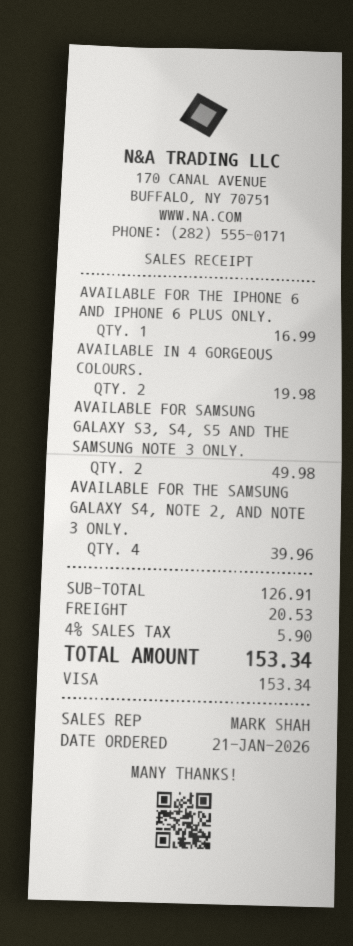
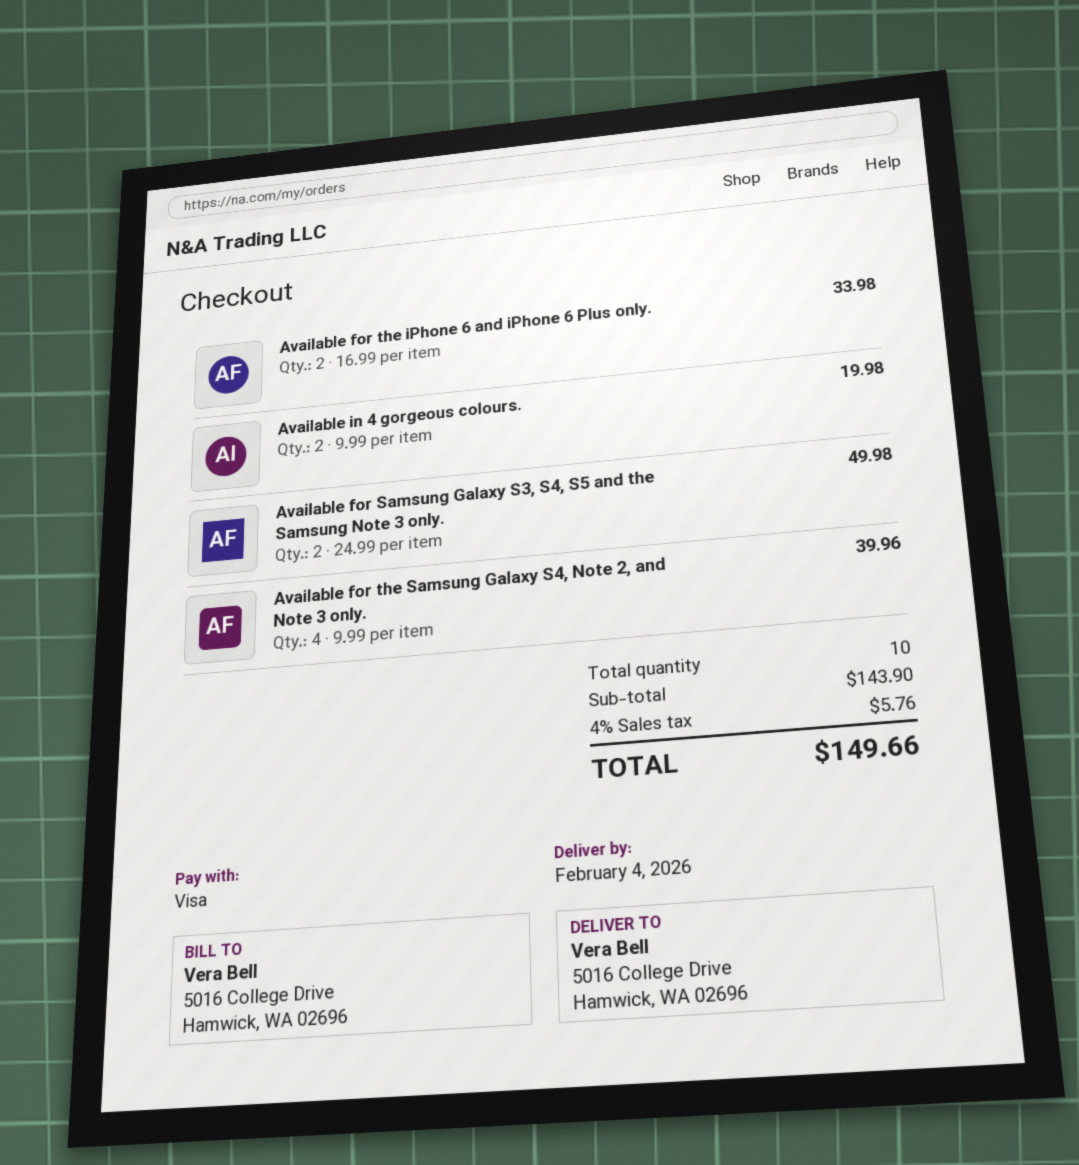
AVAILABLE FOR THE IPHONE 6 AND IPHONE 6 PLUS ONLY.: 1 for 16.99 -> 2 for 33.98
subtotal: 126.91 -> 143.90
shipping: 20.53 -> none
tax: 4% = 5.90 -> 4% = 5.76
total: 153.34 -> 149.66

